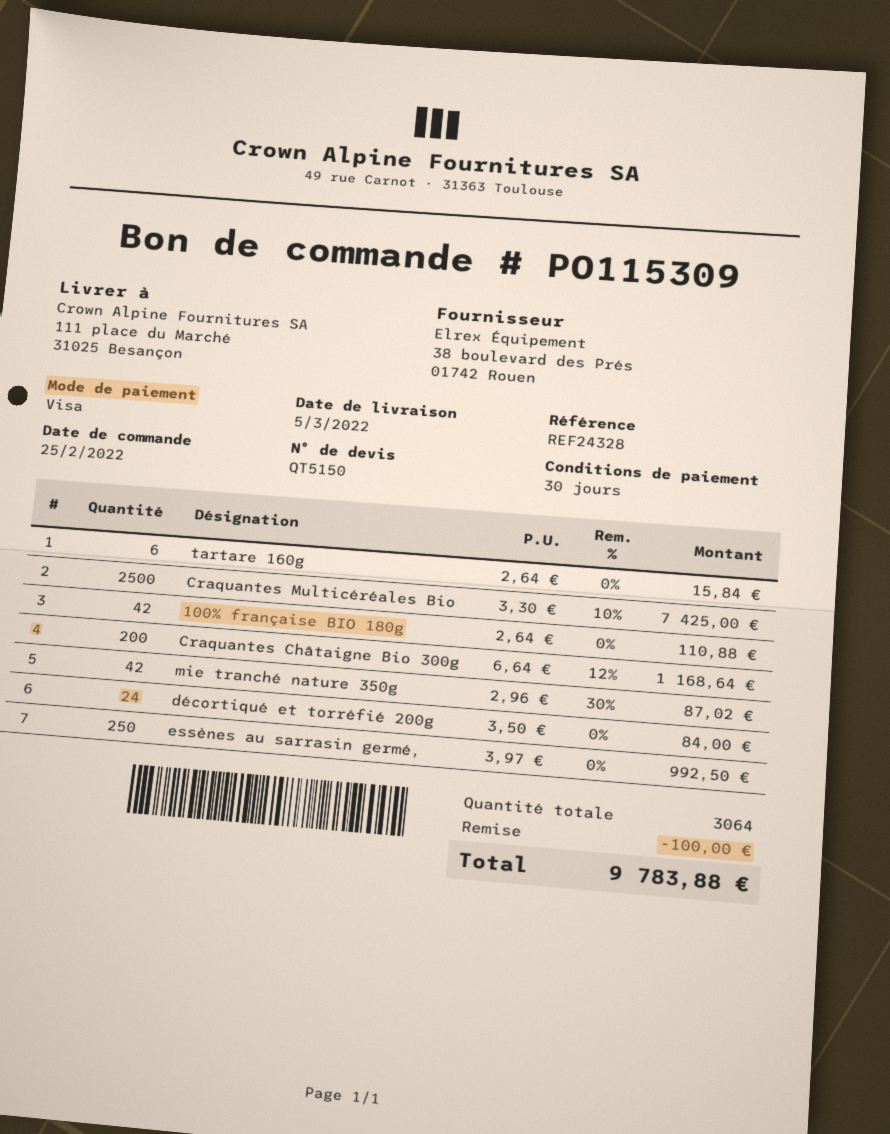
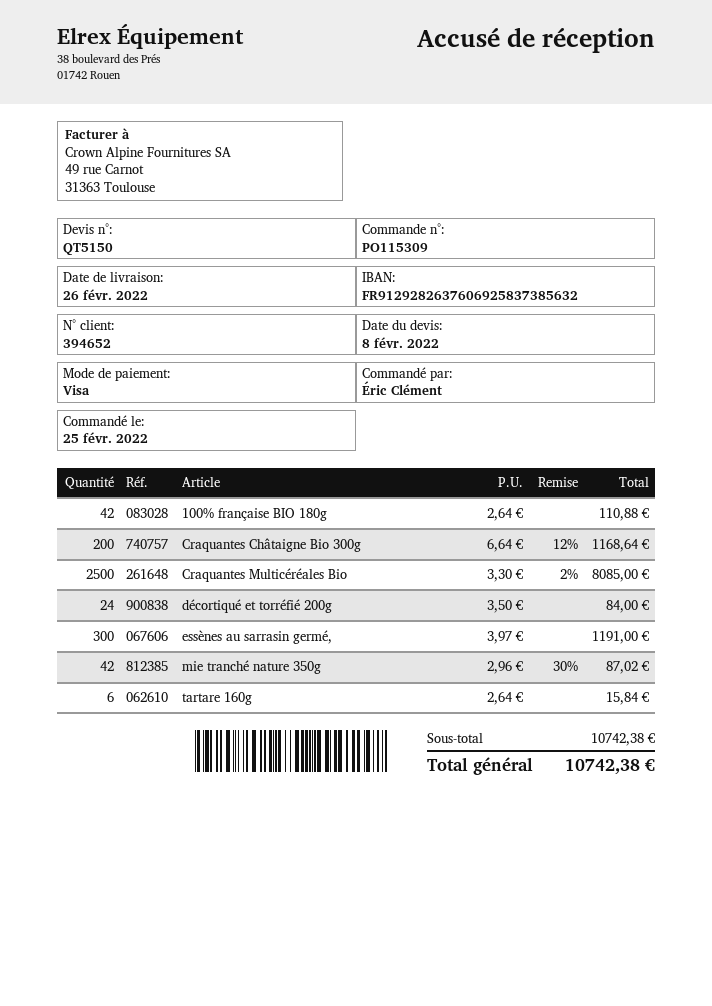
delivery date: 2022-03-05 -> 2022-02-26
Craquantes Multicéréales Bio: 2500 x 3.30 - 10% = 7425.00 -> 2500 x 3.30 - 2% = 8085.00
essènes au sarrasin germé,: 250 x 3.97 = 992.50 -> 300 x 3.97 = 1191.00
discount: 100.00 -> none
total: 9783.88 -> 10742.38

